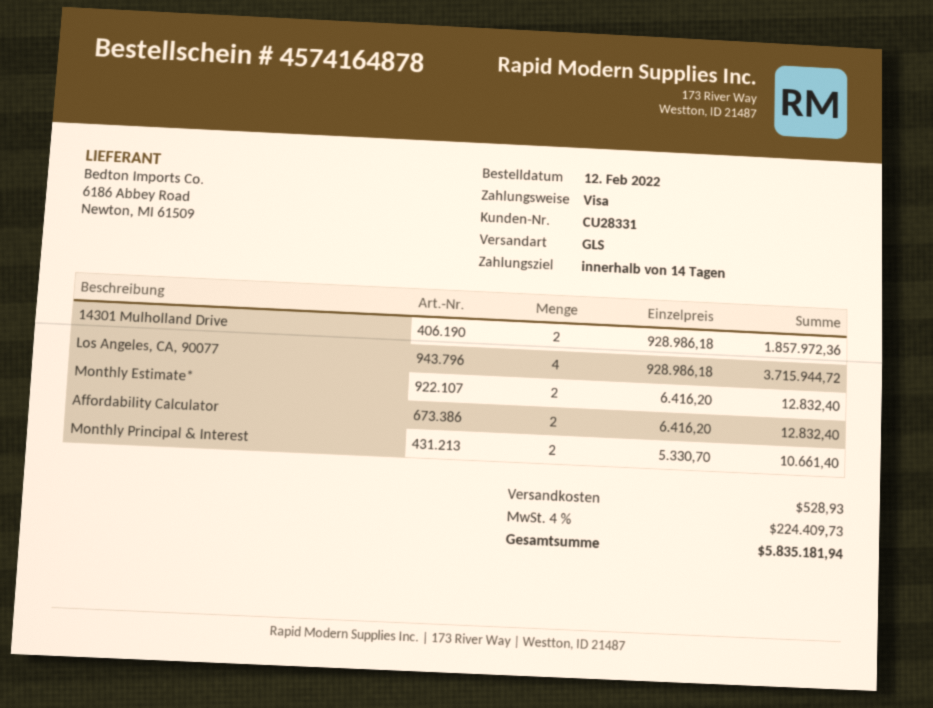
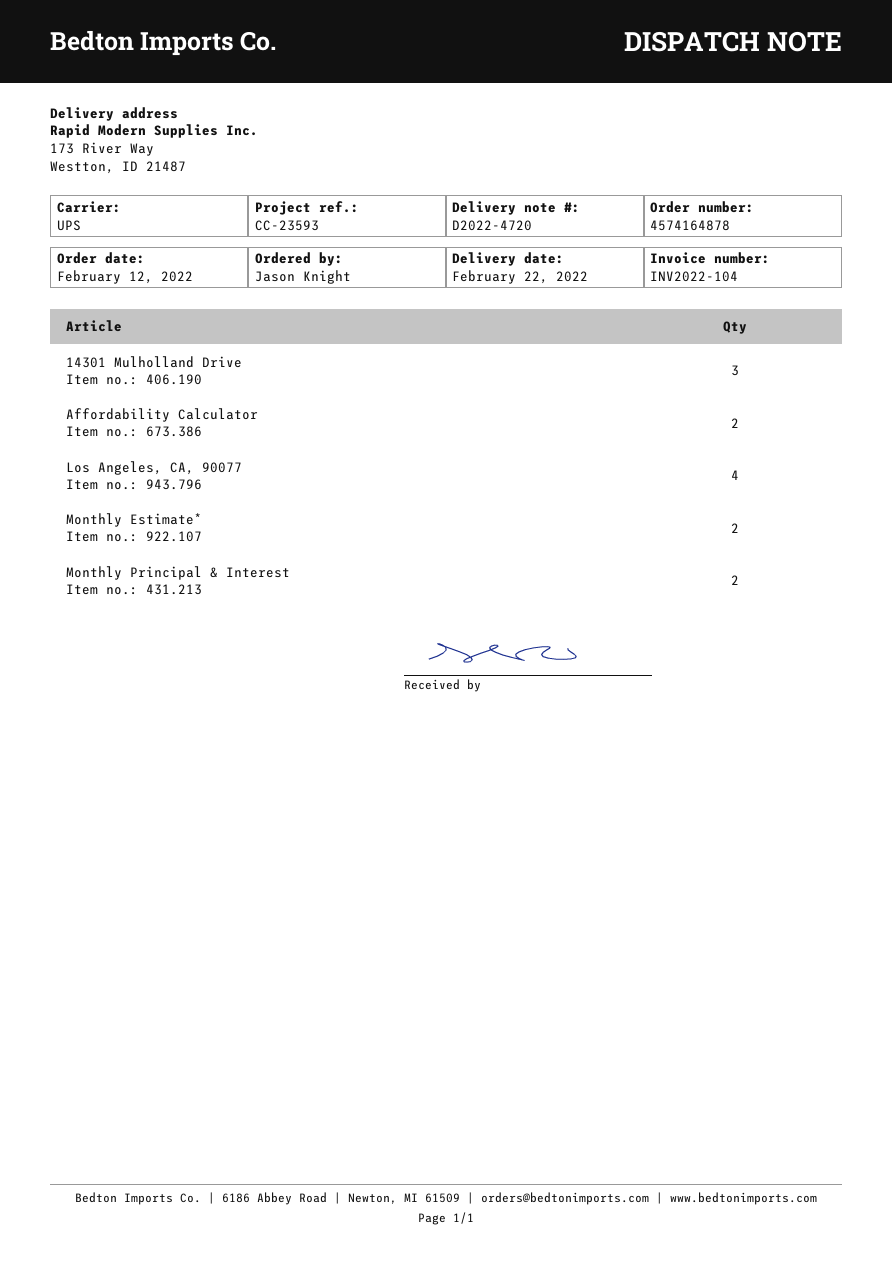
shipping method: GLS -> UPS
14301 Mulholland Drive: 2 -> 3

